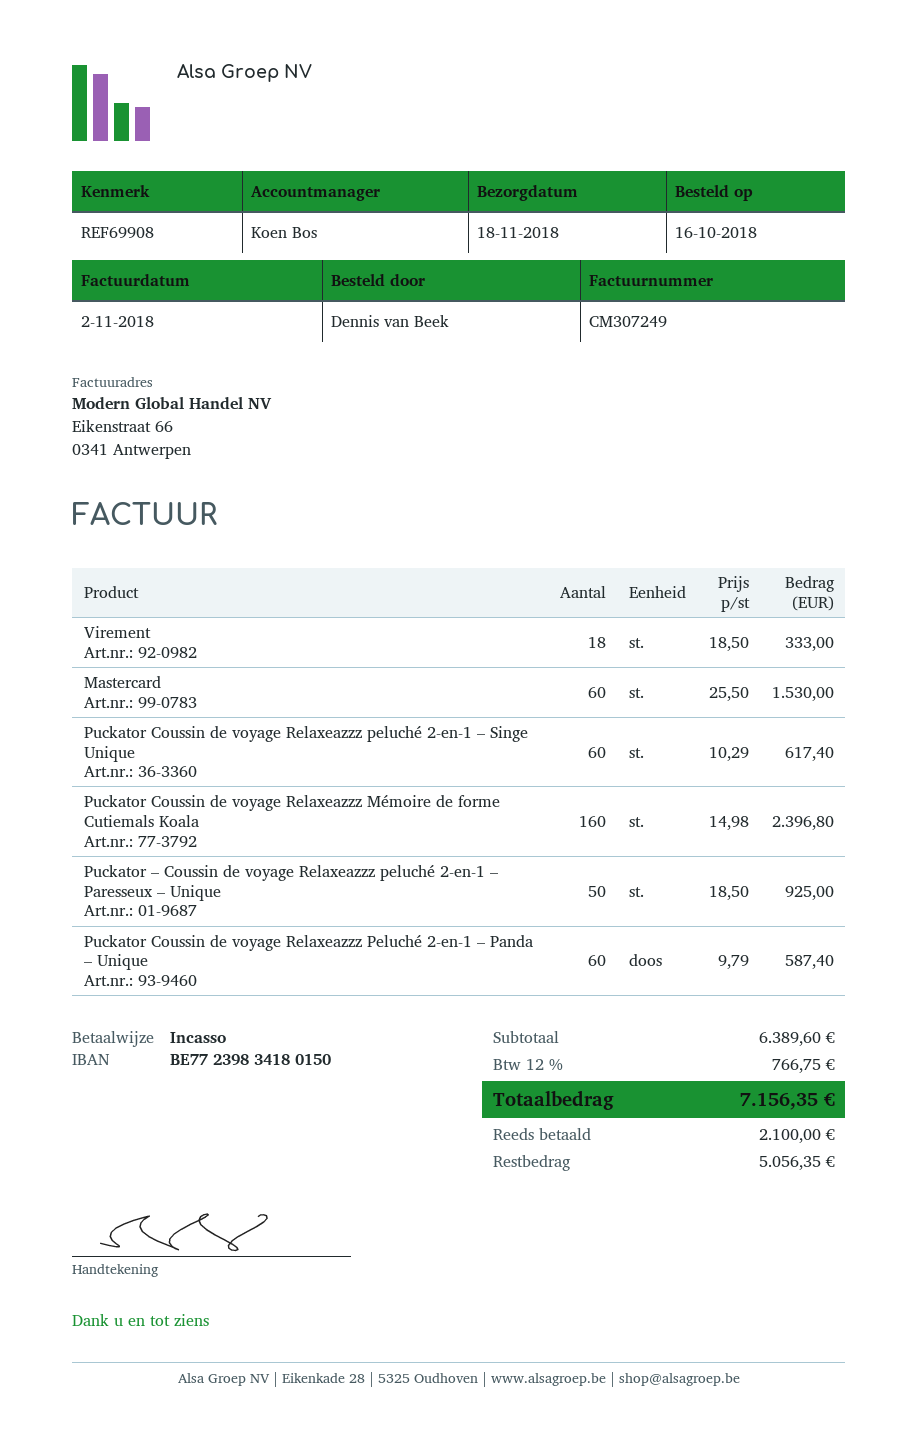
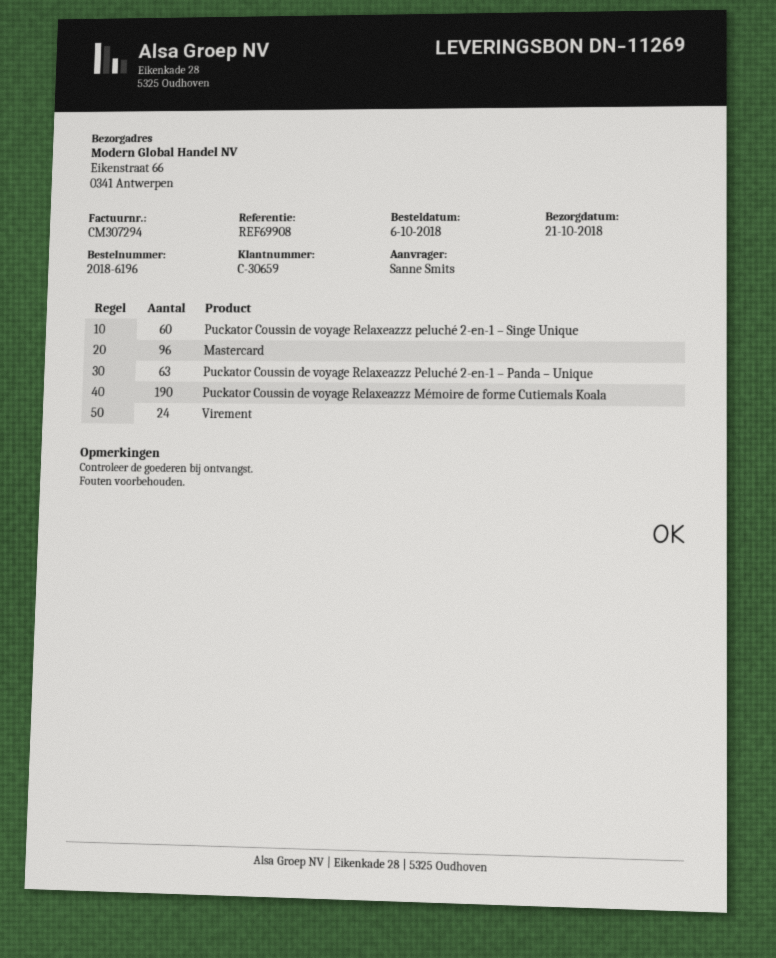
order date: 2018-10-16 -> 2018-10-06
delivery date: 2018-11-18 -> 2018-10-21
invoice number: CM307249 -> CM307294
ordered by: Dennis van Beek -> Sanne Smits
Virement: 18 -> 24
Mastercard: 60 -> 96
Puckator Coussin de voyage Relaxeazzz Mémoire de forme Cutiemals Koala: 160 -> 190
Puckator – Coussin de voyage Relaxeazzz peluché 2-en-1 – Paresseux – Unique: 50 -> none
Puckator Coussin de voyage Relaxeazzz Peluché 2-en-1 – Panda – Unique: 60 -> 63

